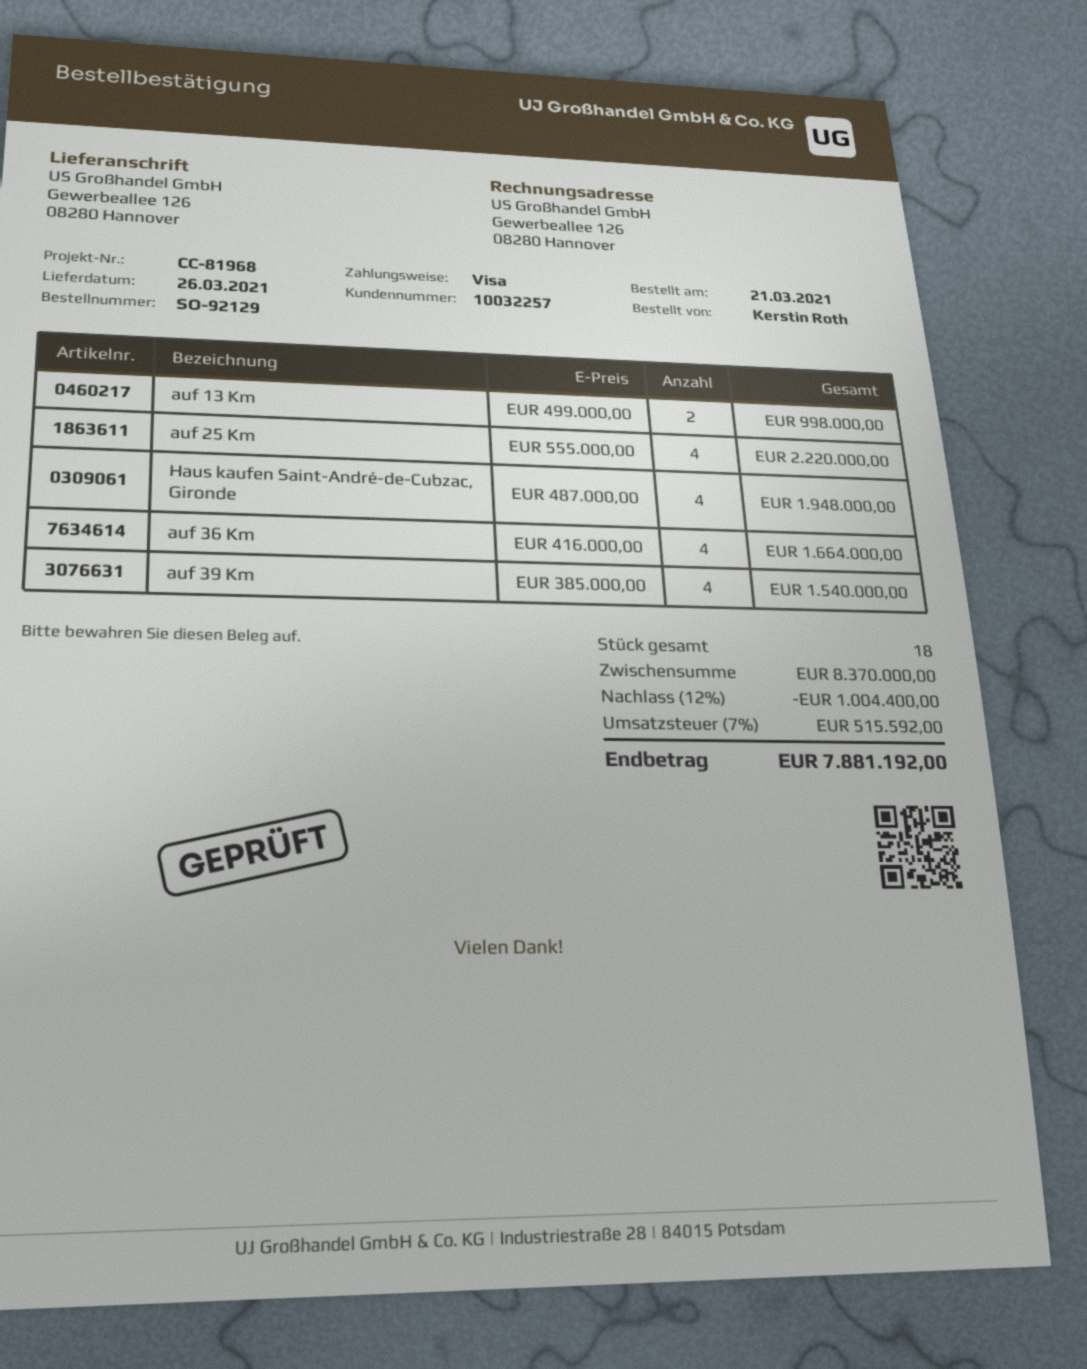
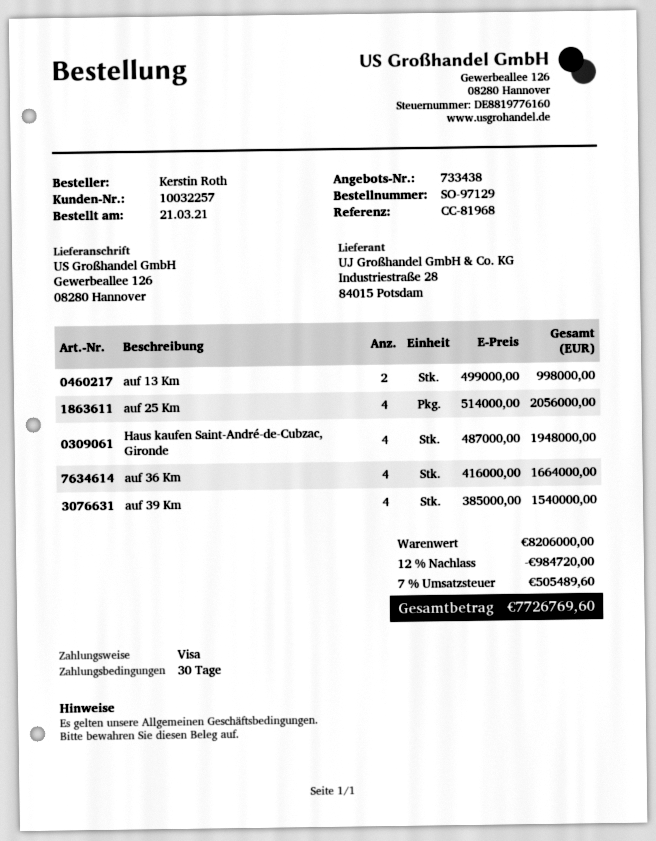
order number: SO-92129 -> SO-97129
auf 25 Km: 4 x 555000.00 = 2220000.00 -> 4 x 514000.00 = 2056000.00
subtotal: 8370000.00 -> 8206000.00
discount: 12% = 1004400.00 -> 12% = 984720.00
tax: 7% = 515592.00 -> 7% = 505489.60
total: 7881192.00 -> 7726769.60

